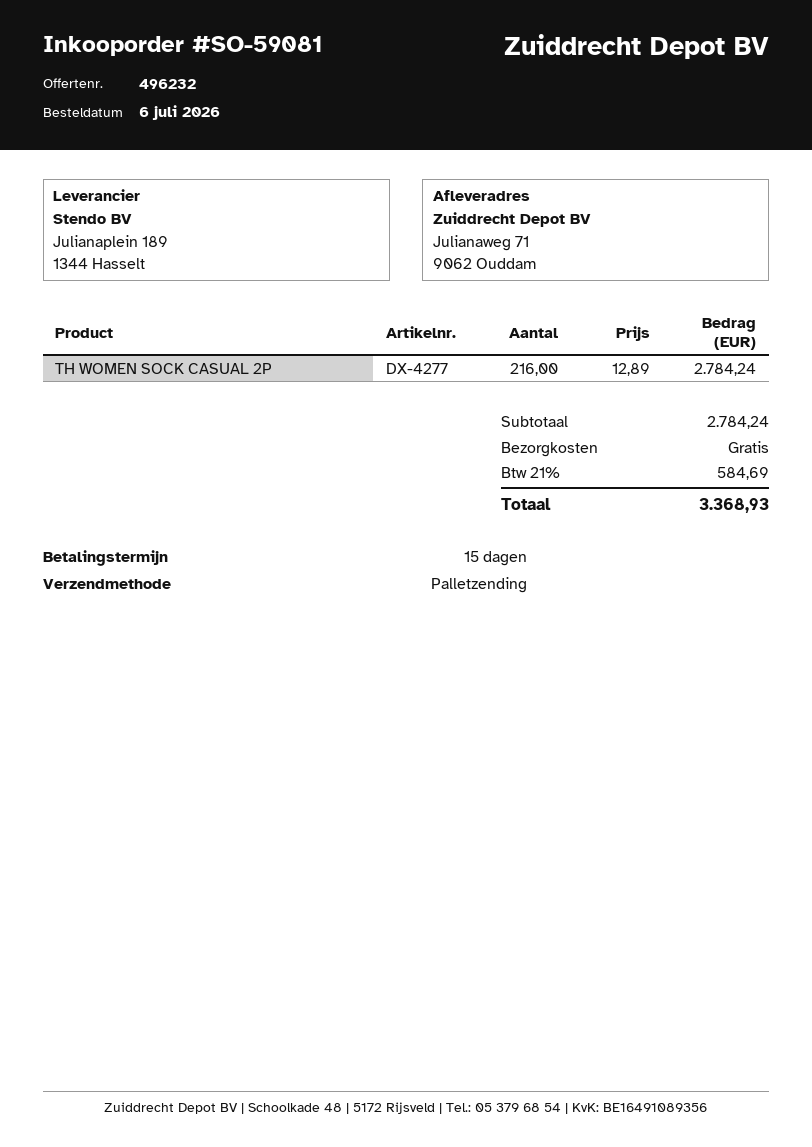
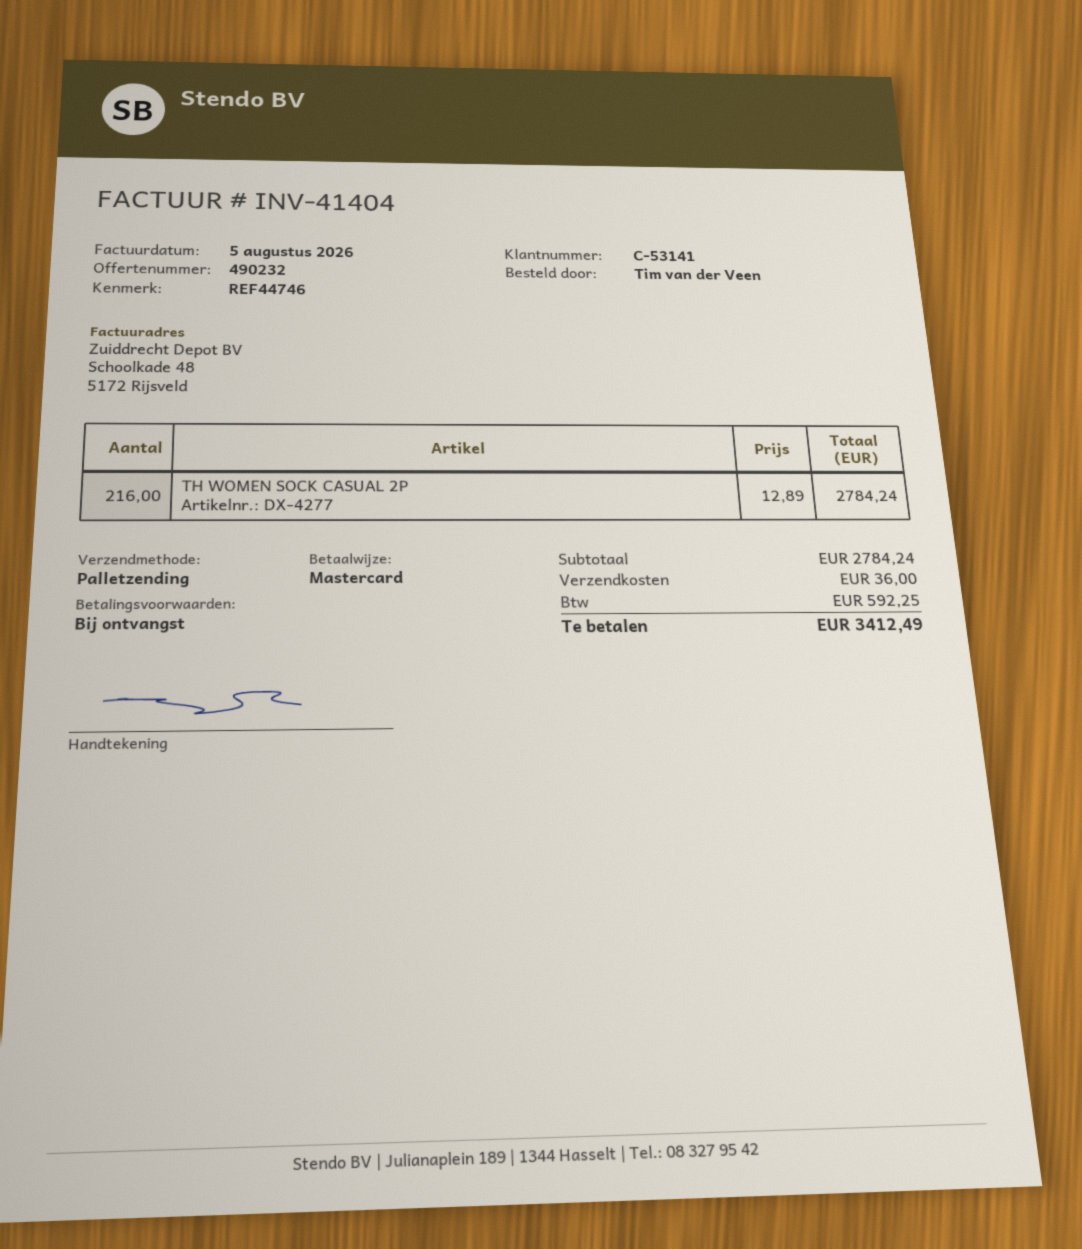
quote number: 496232 -> 490232
payment terms: 15 days -> on receipt
shipping: 0.00 -> 36.00
tax: 584.69 -> 592.25
total: 3368.93 -> 3412.49

